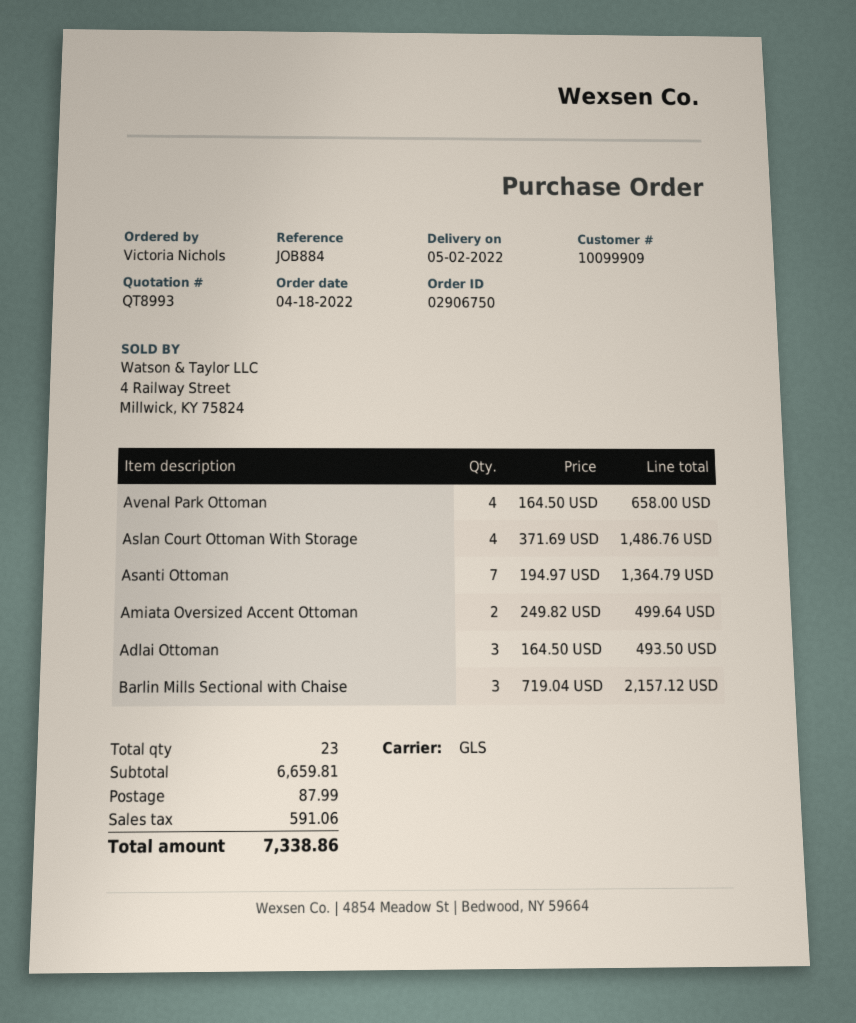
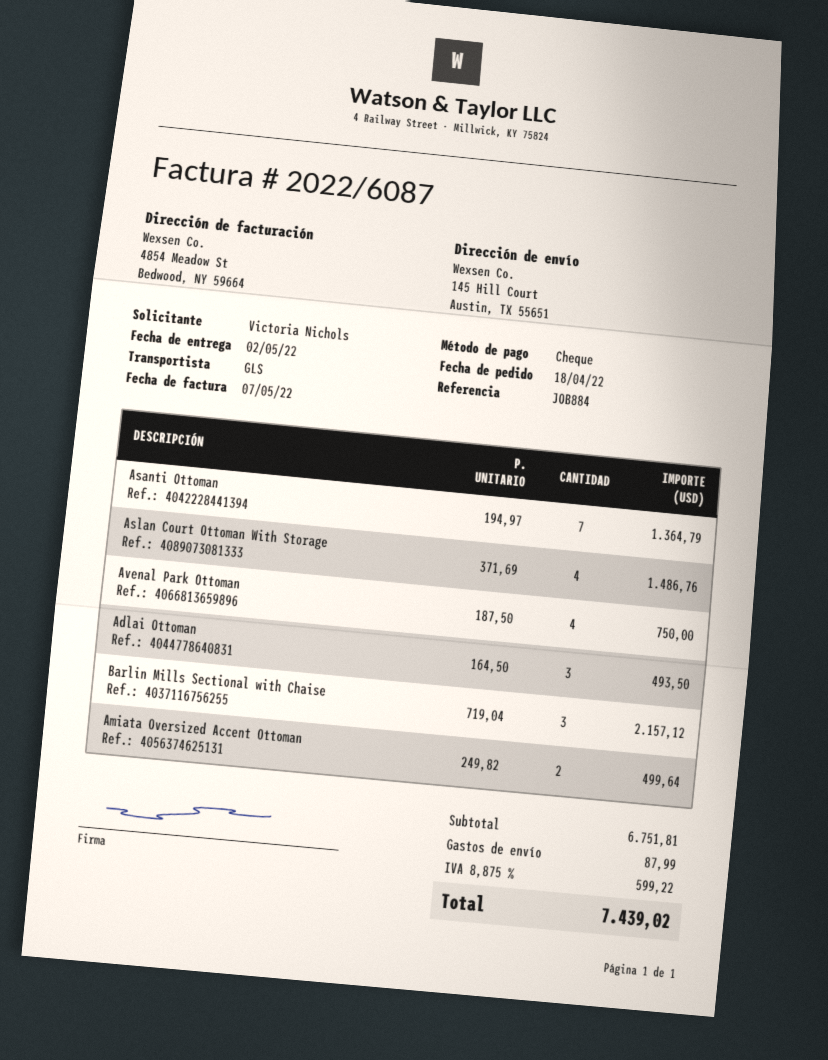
Avenal Park Ottoman: 4 x 164.50 = 658.00 -> 4 x 187.50 = 750.00
subtotal: 6659.81 -> 6751.81
tax: 591.06 -> 599.22
total: 7338.86 -> 7439.02

